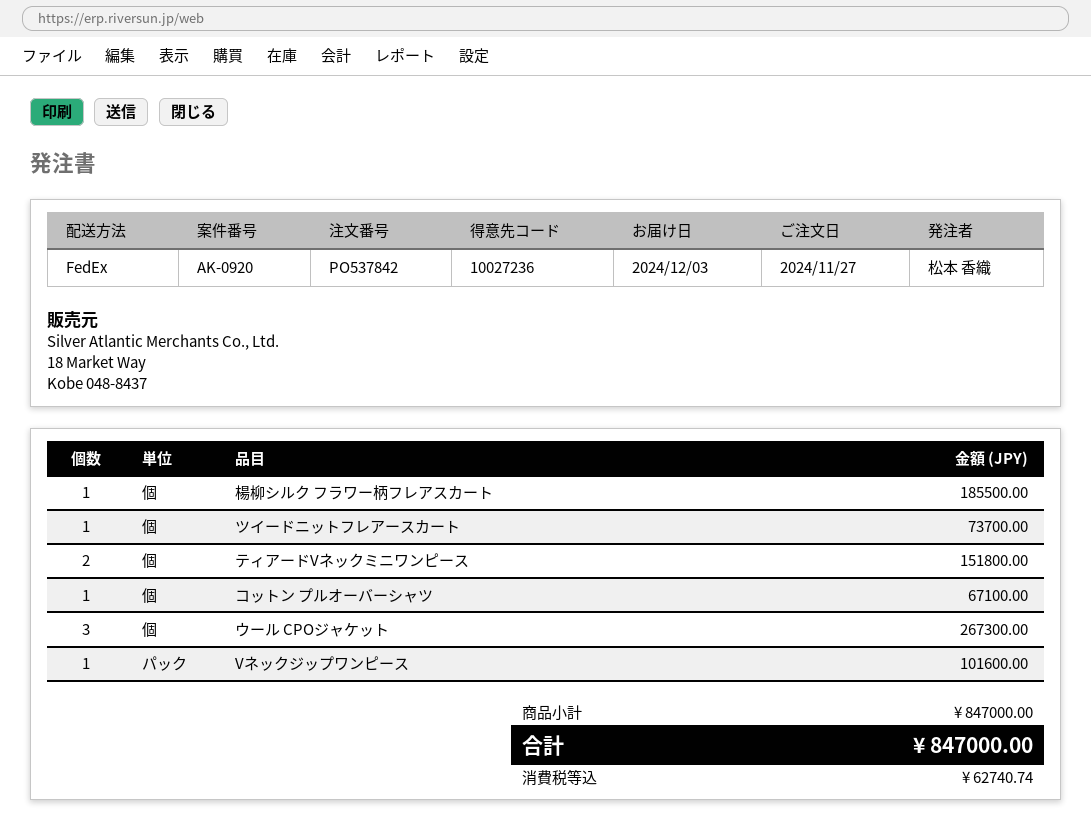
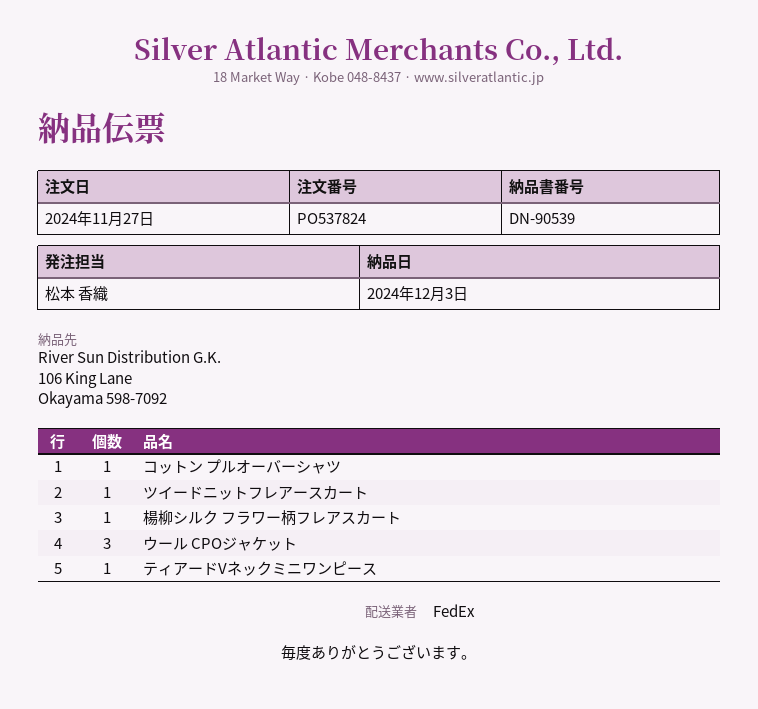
order number: PO537842 -> PO537824
ティアードVネックミニワンピース: 2 -> 1
Vネックジップワンピース: 1 -> none

